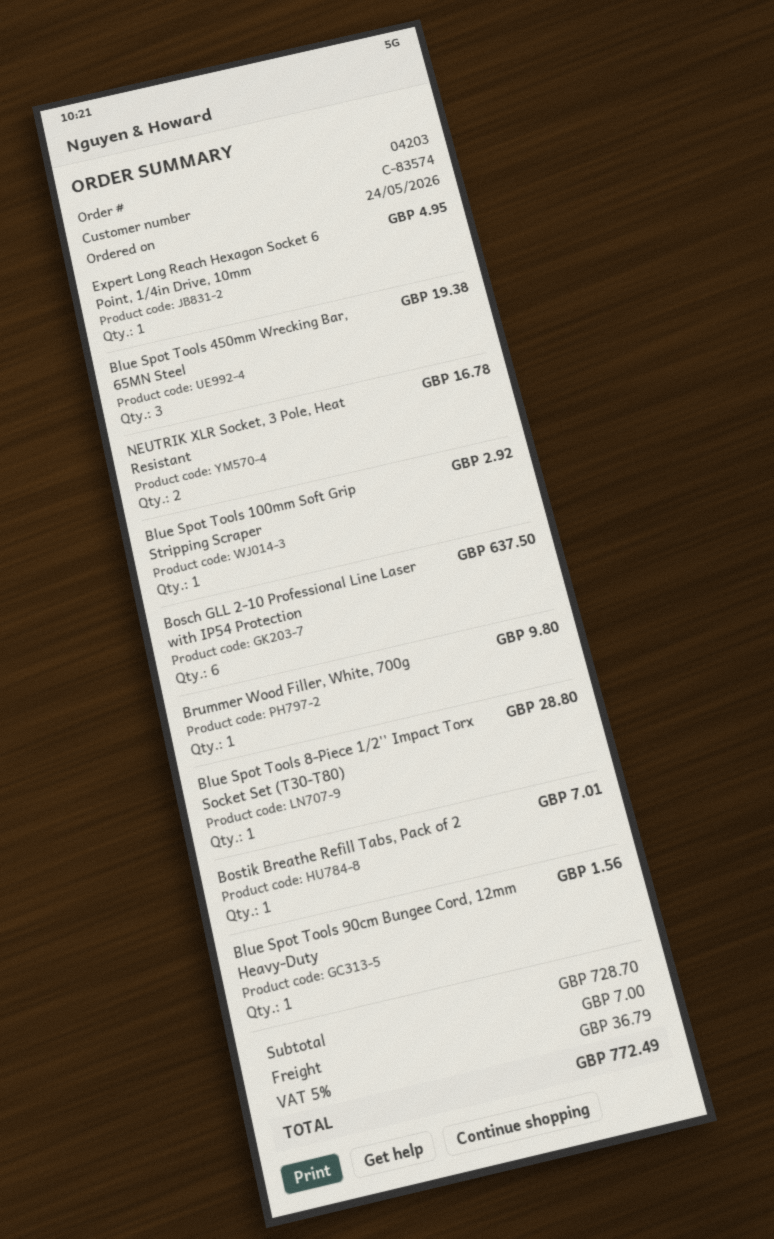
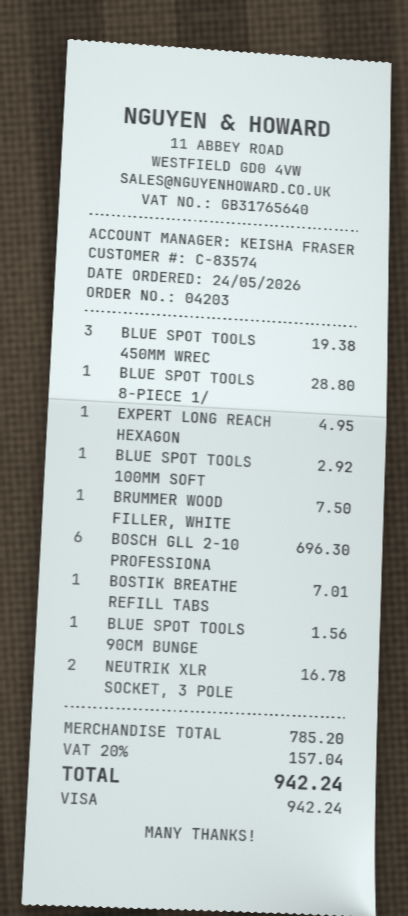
Bosch GLL 2-10 Professional Line Laser with IP54 Protection: 6 for 637.50 -> 6 for 696.30
Brummer Wood Filler, White, 700g: 1 for 9.80 -> 1 for 7.50
subtotal: 728.70 -> 785.20
shipping: 7.00 -> none
tax: 5% = 36.79 -> 20% = 157.04
total: 772.49 -> 942.24

